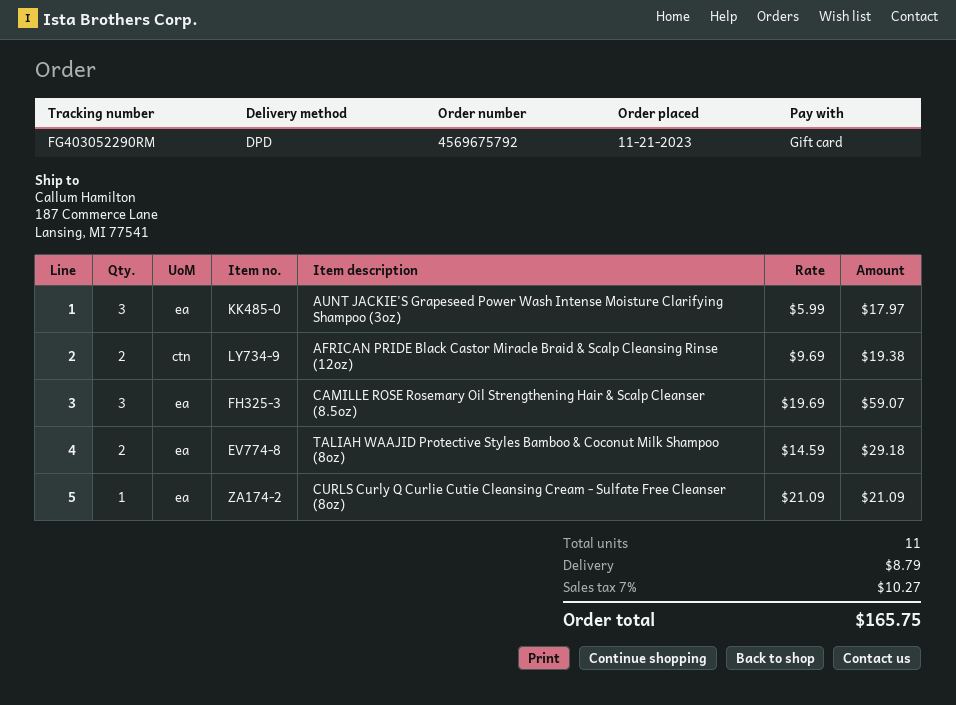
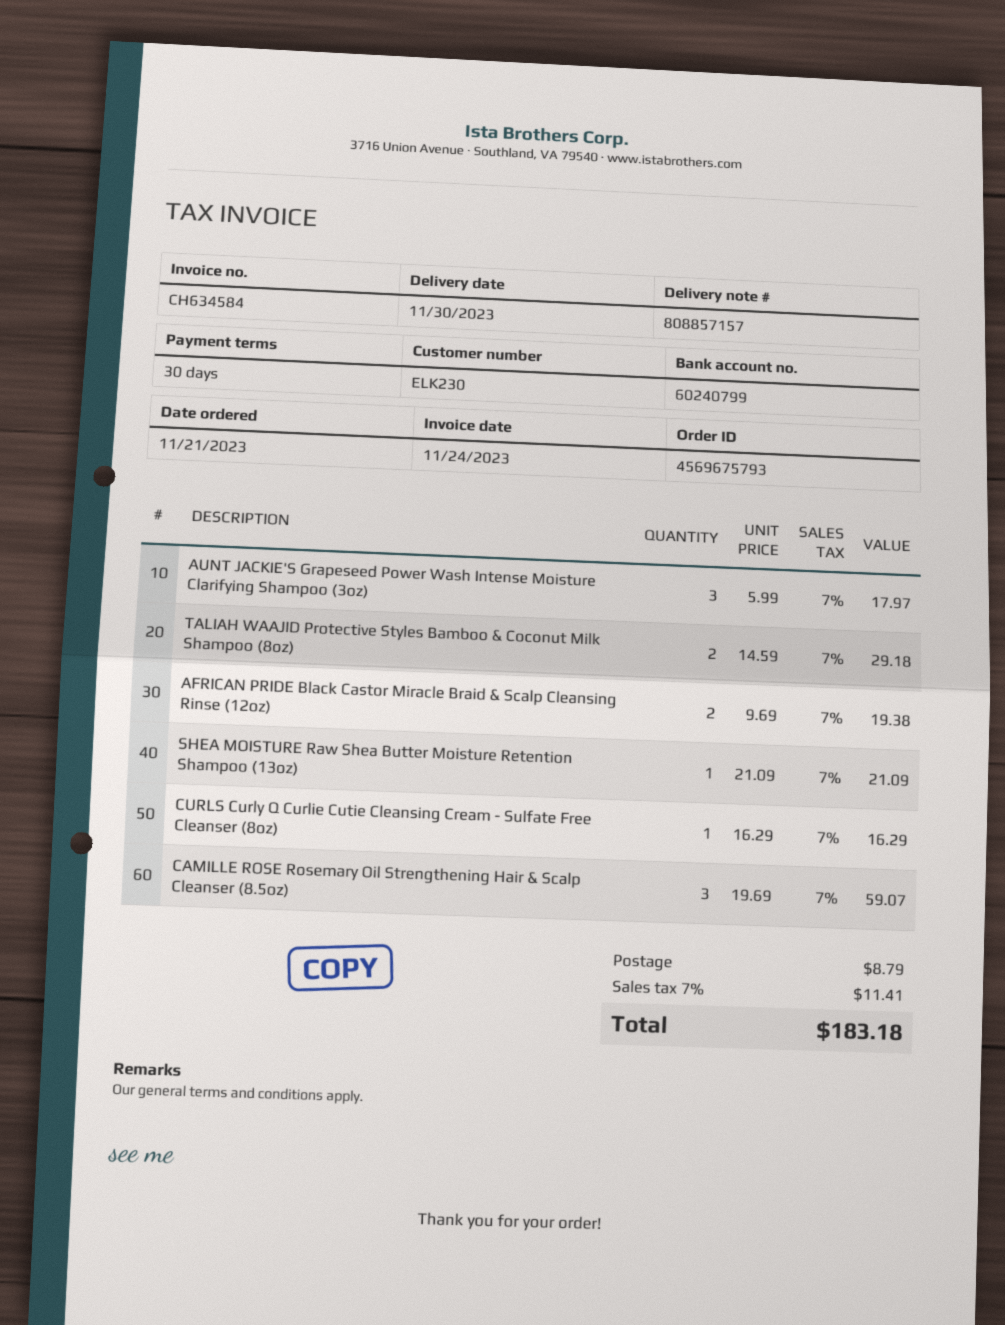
order number: 4569675792 -> 4569675793
CURLS Curly Q Curlie Cutie Cleansing Cream - Sulfate Free Cleanser (8oz): 1 x 21.09 = 21.09 -> 1 x 16.29 = 16.29
SHEA MOISTURE Raw Shea Butter Moisture Retention Shampoo (13oz): none -> 1 x 21.09 = 21.09
tax: 7% = 10.27 -> 7% = 11.41
total: 165.75 -> 183.18

